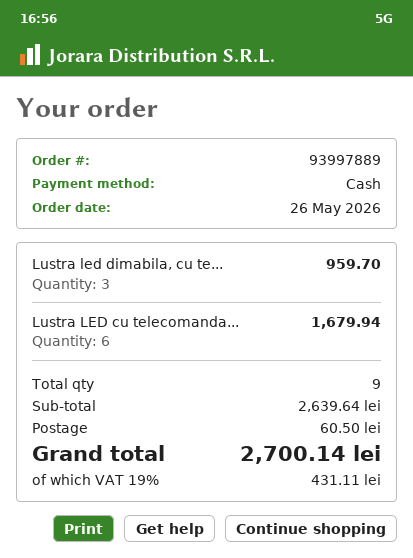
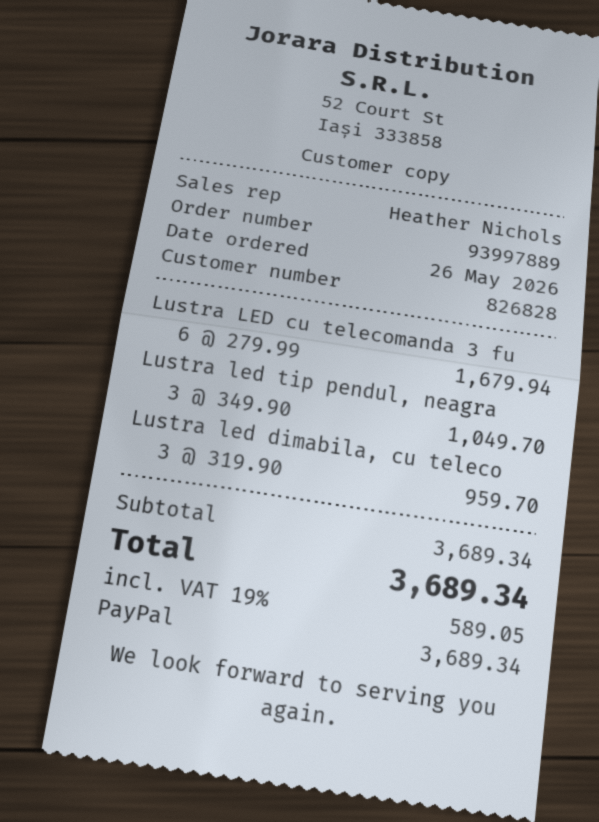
payment method: cash -> PayPal
Lustra led tip pendul, neagra: none -> 3 for 1049.70
subtotal: 2639.64 -> 3689.34
shipping: 60.50 -> none
tax: 19% = 431.11 -> 19% = 589.05
total: 2700.14 -> 3689.34

